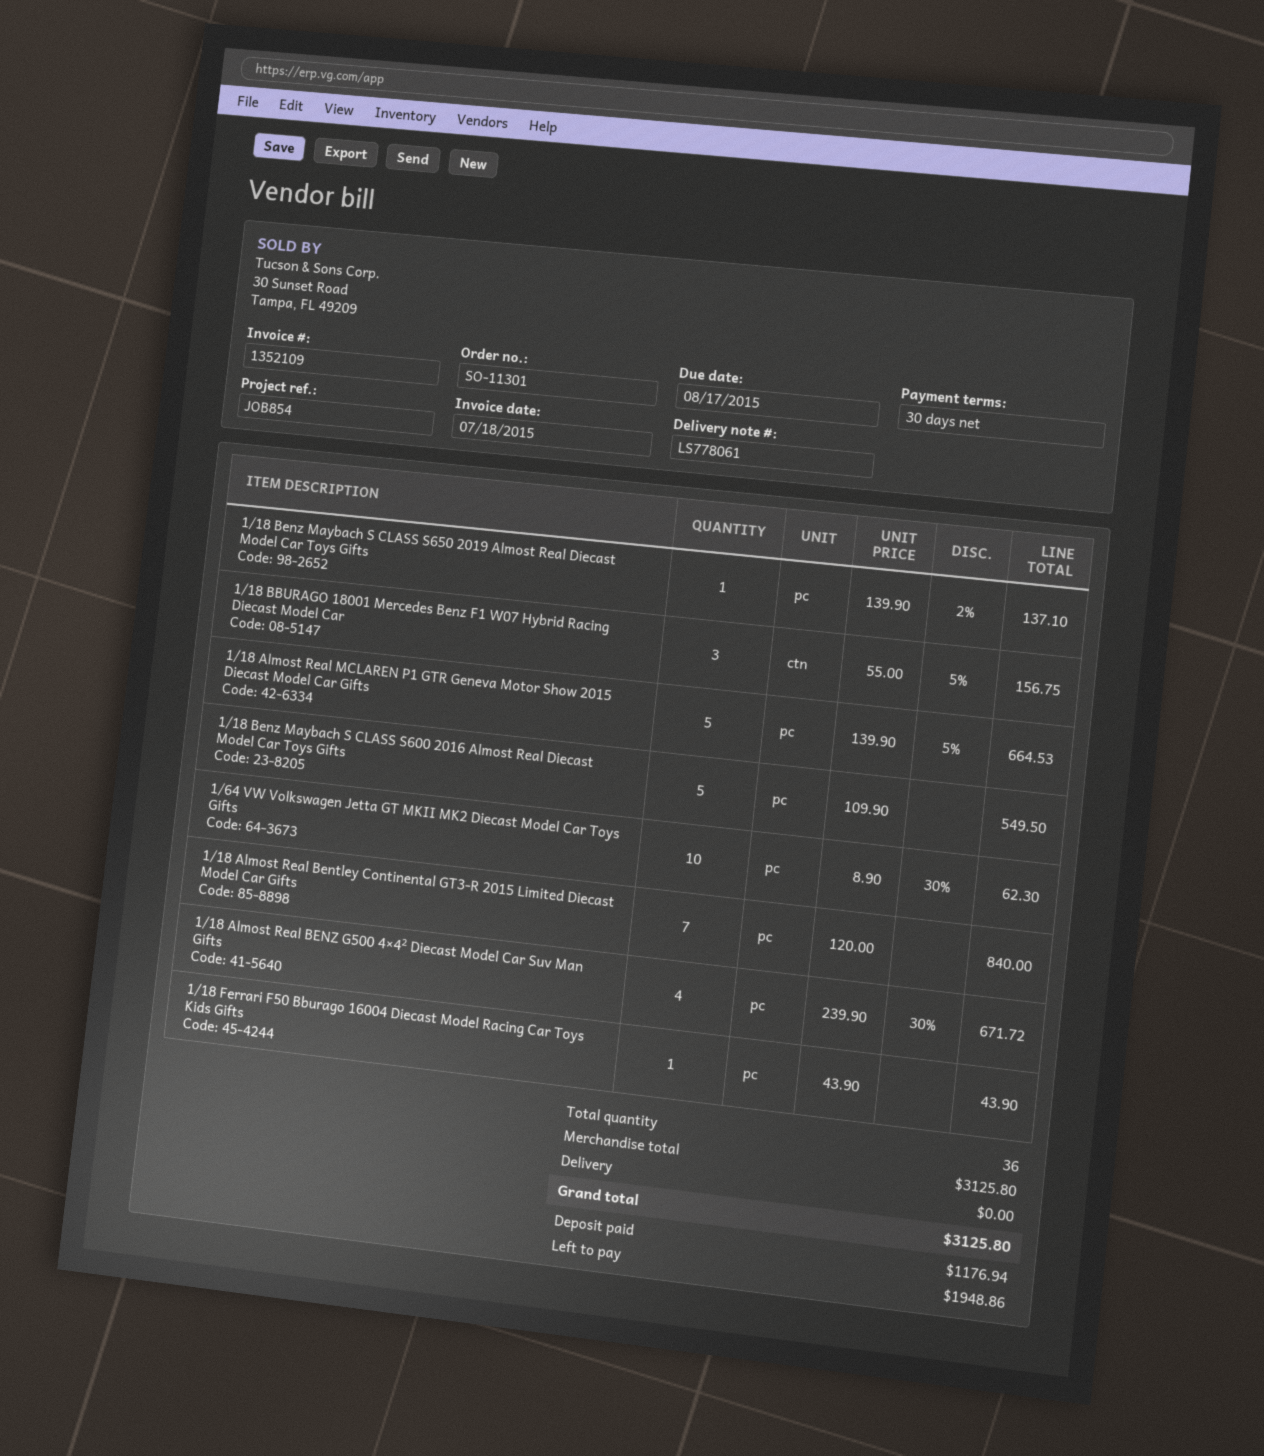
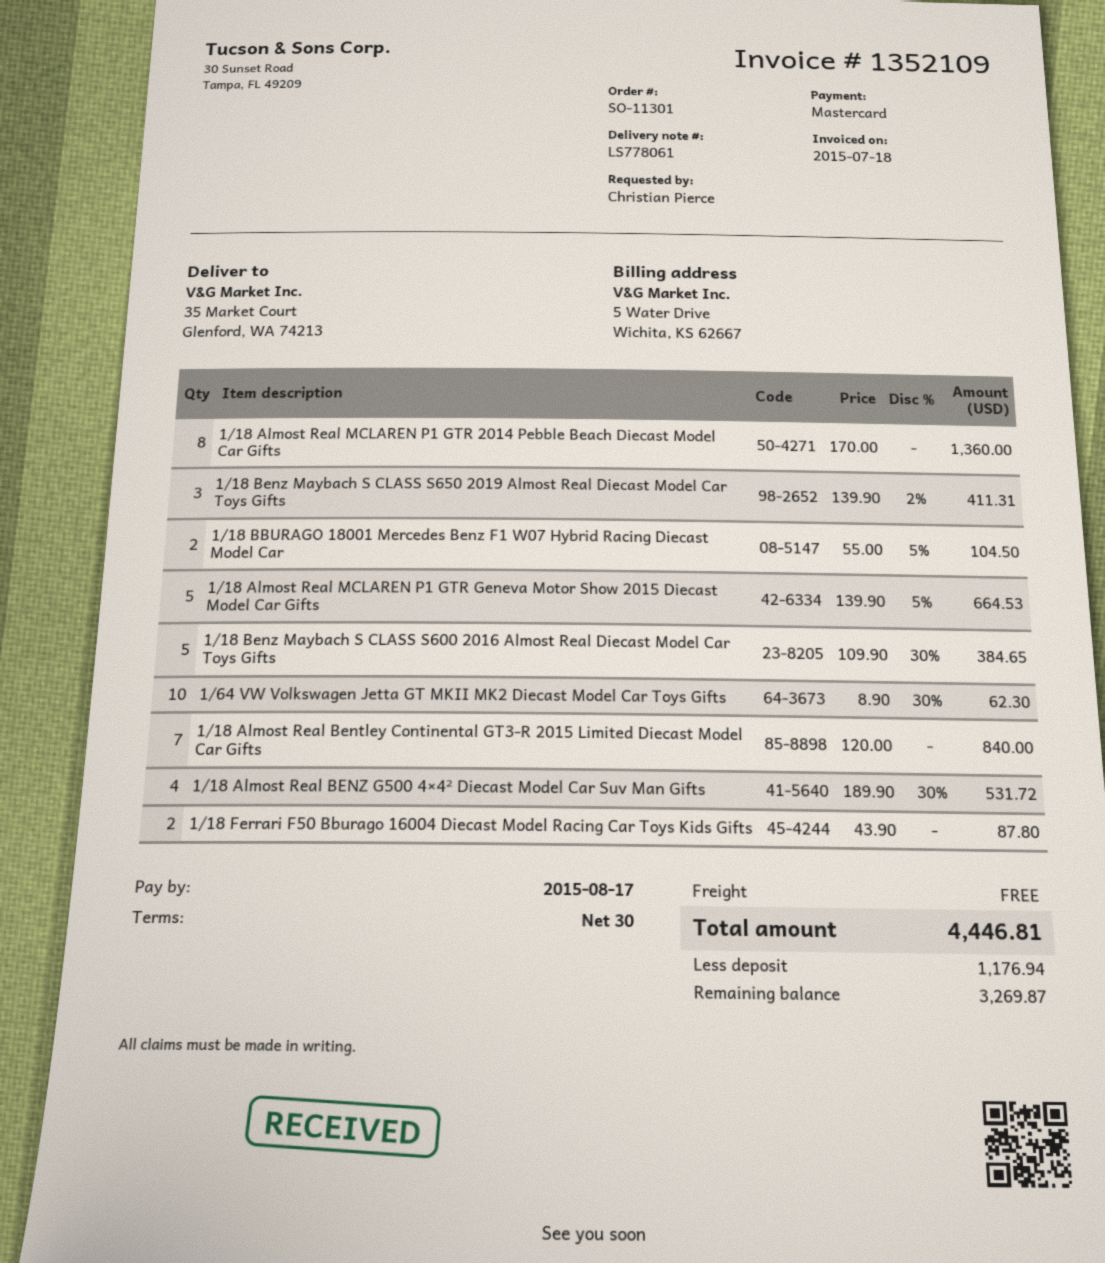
1/18 Benz Maybach S CLASS S650 2019 Almost Real Diecast Model Car Toys Gifts: 1 x 139.90 - 2% = 137.10 -> 3 x 139.90 - 2% = 411.31
1/18 BBURAGO 18001 Mercedes Benz F1 W07 Hybrid Racing Diecast Model Car: 3 x 55.00 - 5% = 156.75 -> 2 x 55.00 - 5% = 104.50
1/18 Benz Maybach S CLASS S600 2016 Almost Real Diecast Model Car Toys Gifts: 5 x 109.90 = 549.50 -> 5 x 109.90 - 30% = 384.65
1/18 Almost Real BENZ G500 4×4² Diecast Model Car Suv Man Gifts: 4 x 239.90 - 30% = 671.72 -> 4 x 189.90 - 30% = 531.72
1/18 Ferrari F50 Bburago 16004 Diecast Model Racing Car Toys Kids Gifts: 1 x 43.90 = 43.90 -> 2 x 43.90 = 87.80
1/18 Almost Real MCLAREN P1 GTR 2014 Pebble Beach Diecast Model Car Gifts: none -> 8 x 170.00 = 1360.00
total: 3125.80 -> 4446.81
balance: 1948.86 -> 3269.87

